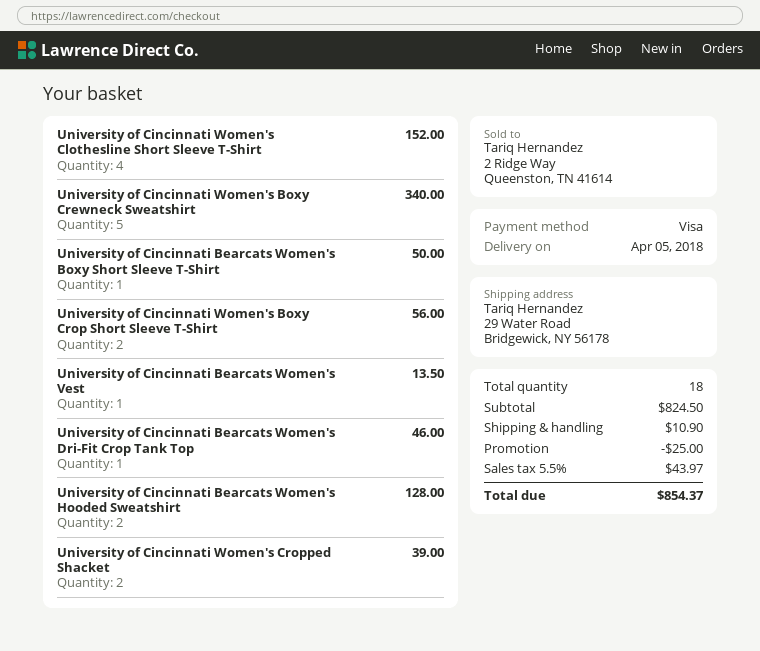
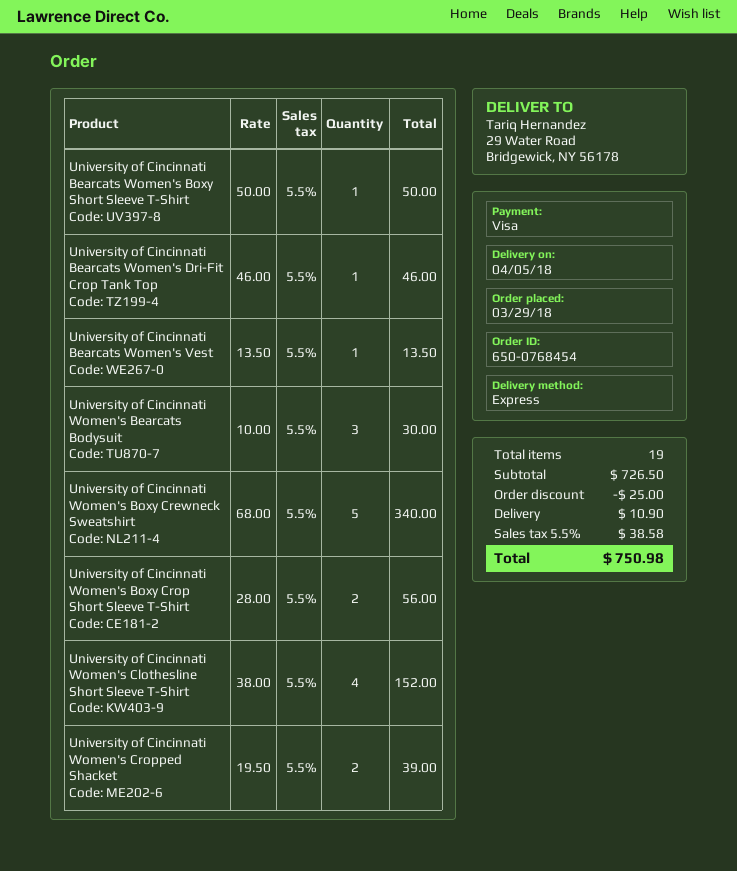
University of Cincinnati Bearcats Women's Hooded Sweatshirt: 2 for 128.00 -> none
University of Cincinnati Women's Bearcats Bodysuit: none -> 3 for 30.00
total quantity: 18 -> 19
subtotal: 824.50 -> 726.50
tax: 5.5% = 43.97 -> 5.5% = 38.58
total: 854.37 -> 750.98

